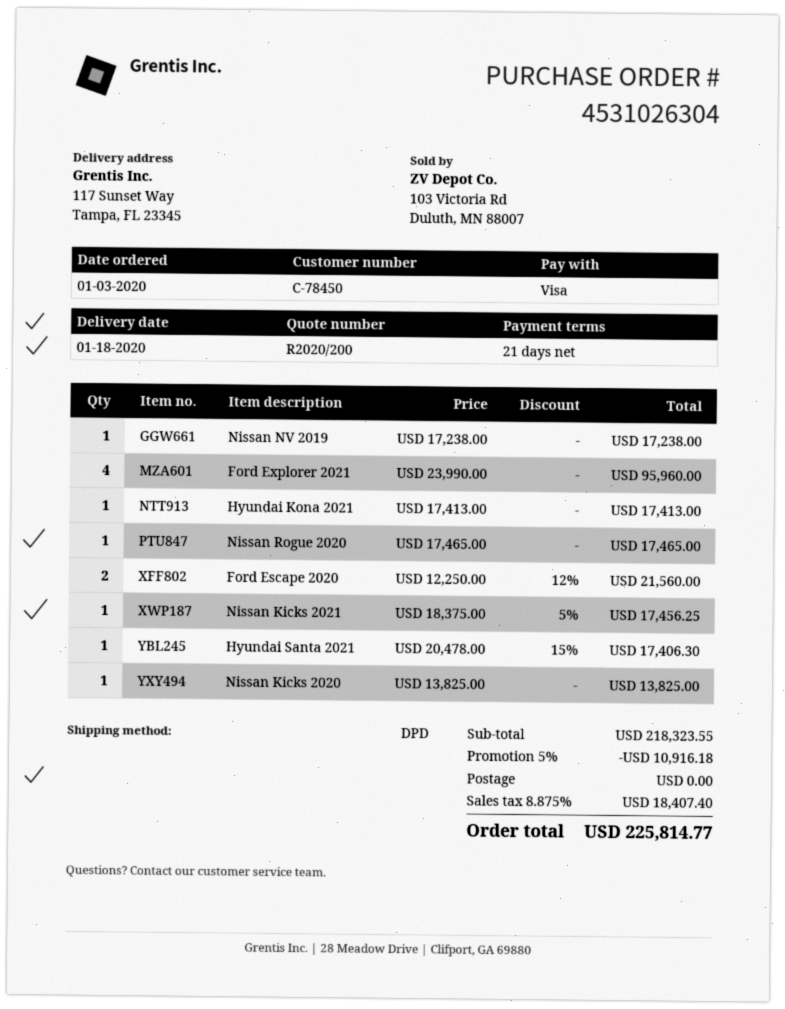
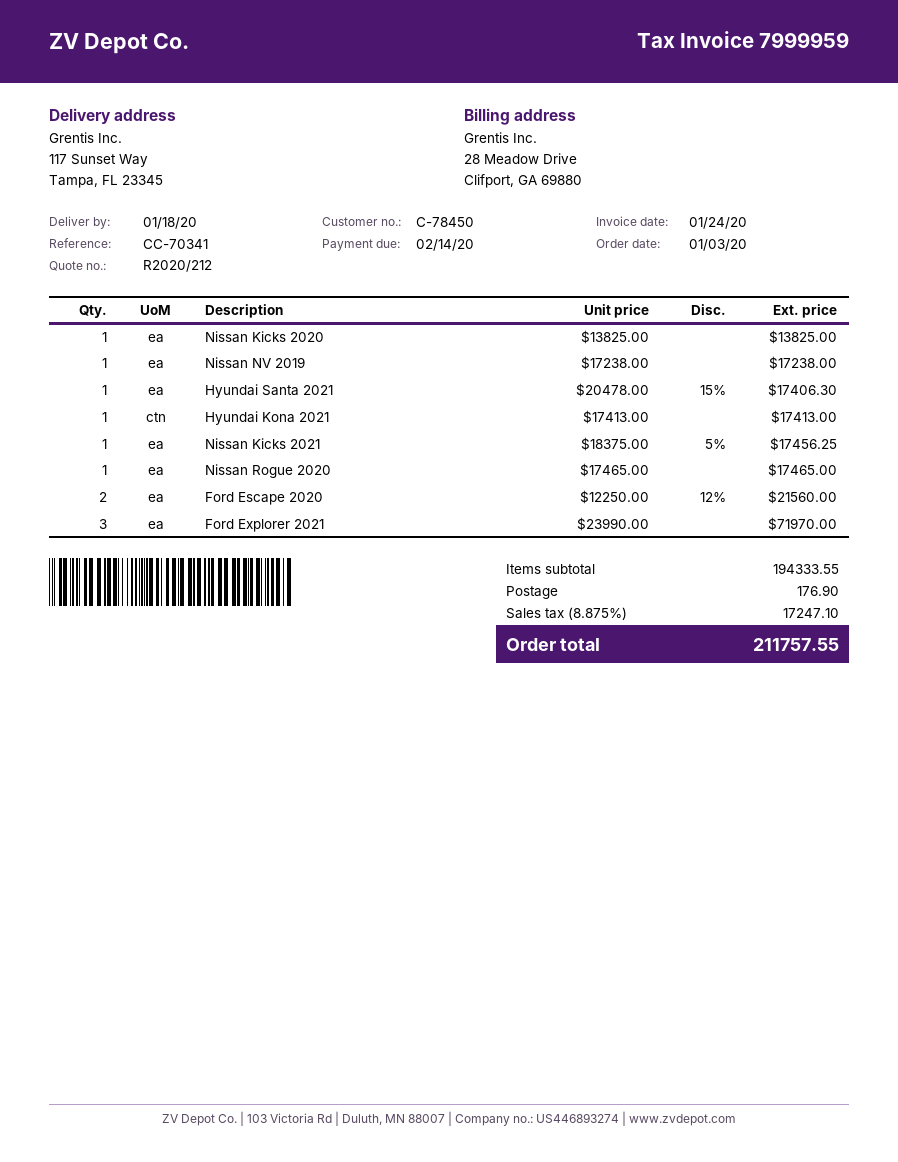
quote number: R2020/200 -> R2020/212
Ford Explorer 2021: 4 x 23990.00 = 95960.00 -> 3 x 23990.00 = 71970.00
subtotal: 218323.55 -> 194333.55
discount: 5% = 10916.18 -> none
shipping: 0.00 -> 176.90
tax: 8.875% = 18407.40 -> 8.875% = 17247.10
total: 225814.77 -> 211757.55

